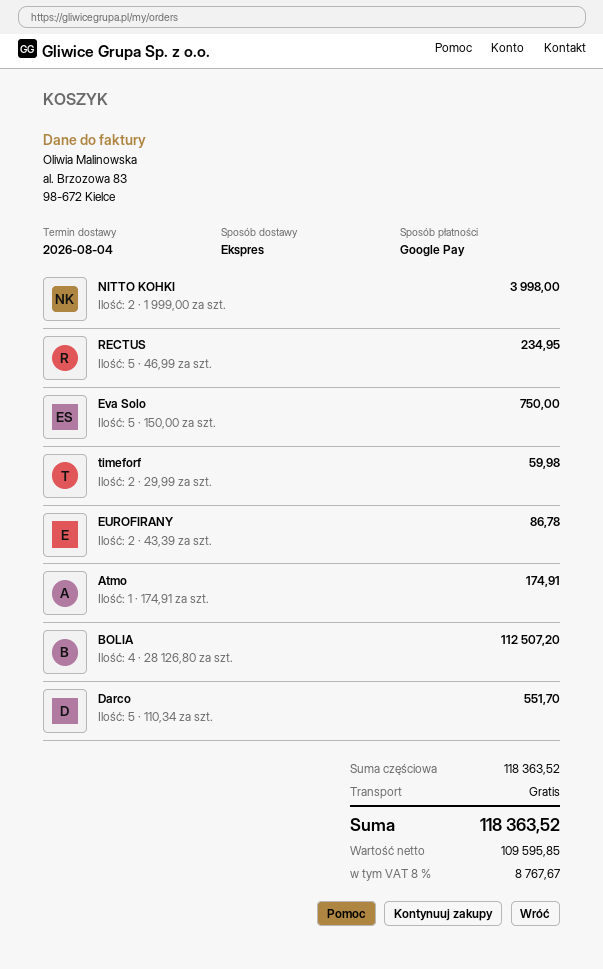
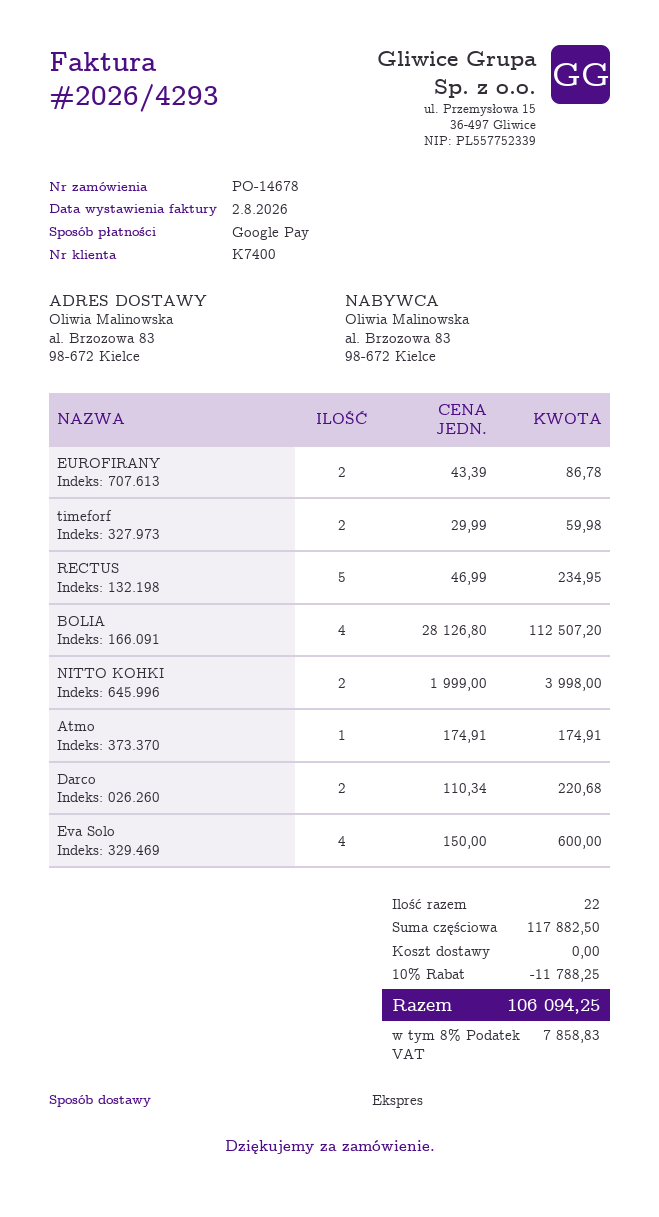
Eva Solo: 5 x 150.00 = 750.00 -> 4 x 150.00 = 600.00
Darco: 5 x 110.34 = 551.70 -> 2 x 110.34 = 220.68
subtotal: 118363.52 -> 117882.50
discount: none -> 10% = 11788.25
tax: 8% = 8767.67 -> 8% = 7858.83
total: 118363.52 -> 106094.25

